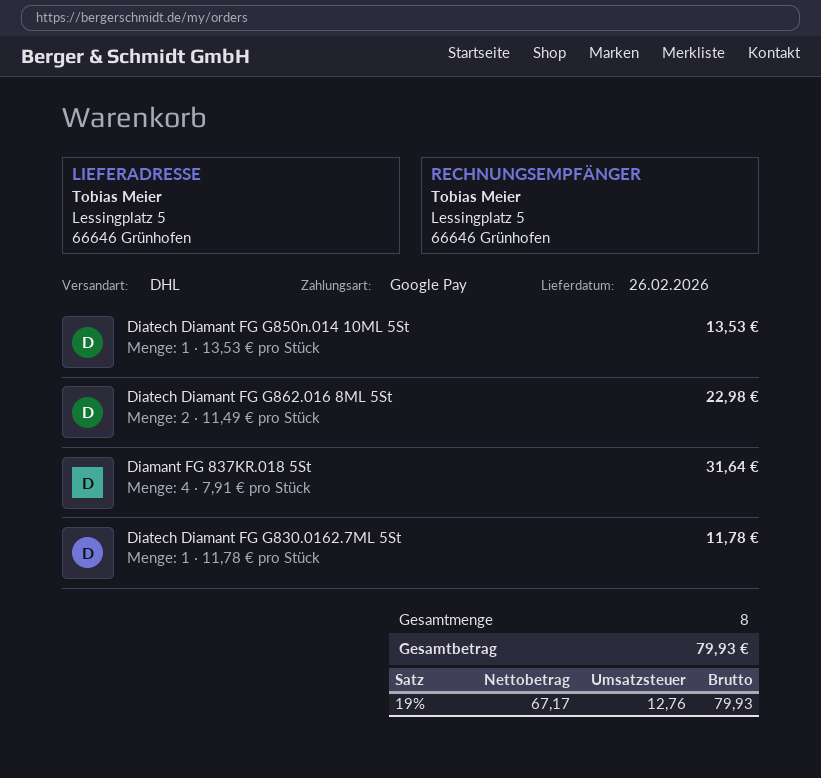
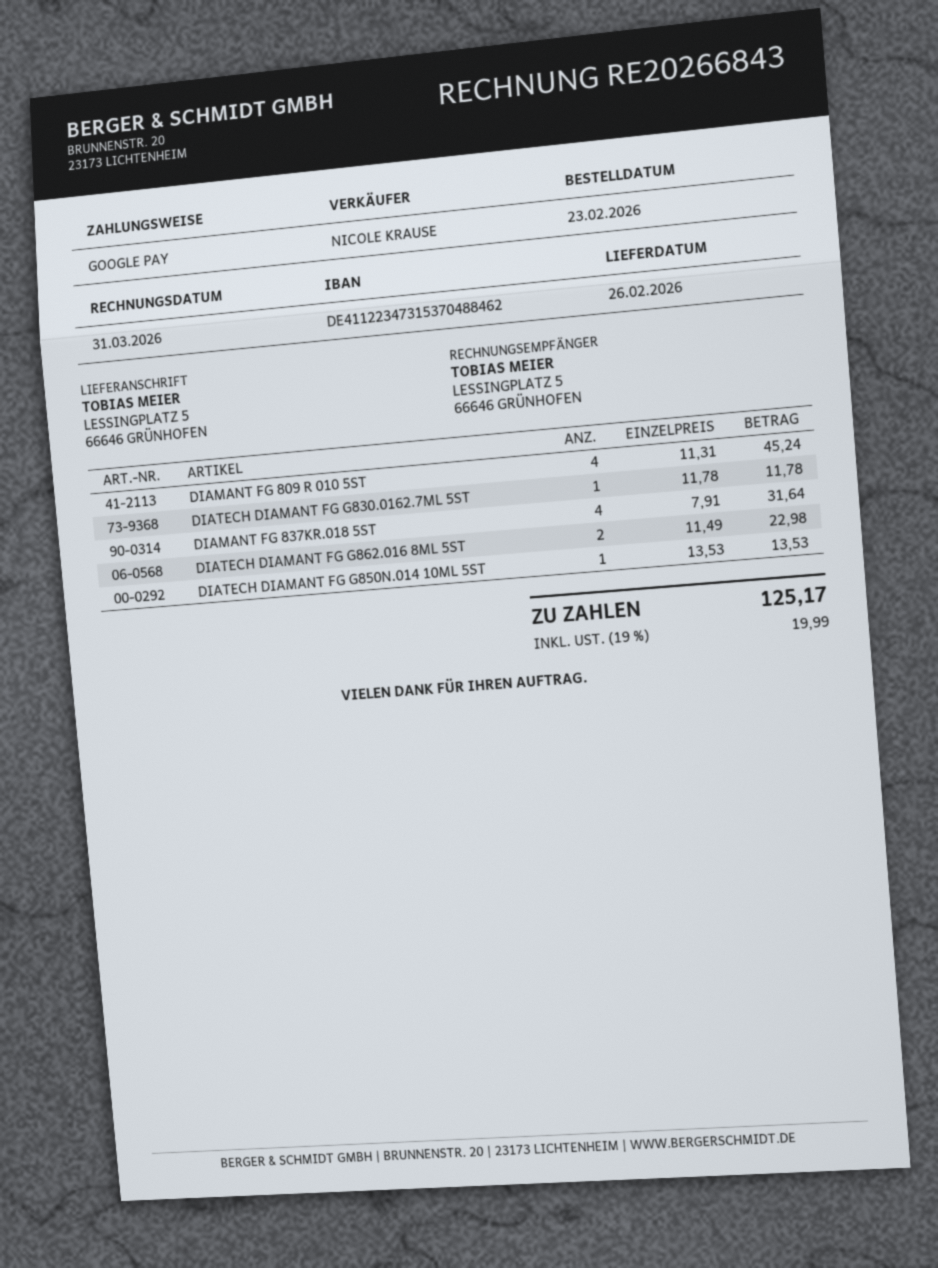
DIAMANT FG 809 R 010 5ST: none -> 4 x 11.31 = 45.24
tax: 19% = 12.76 -> 19% = 19.99
total: 79.93 -> 125.17

